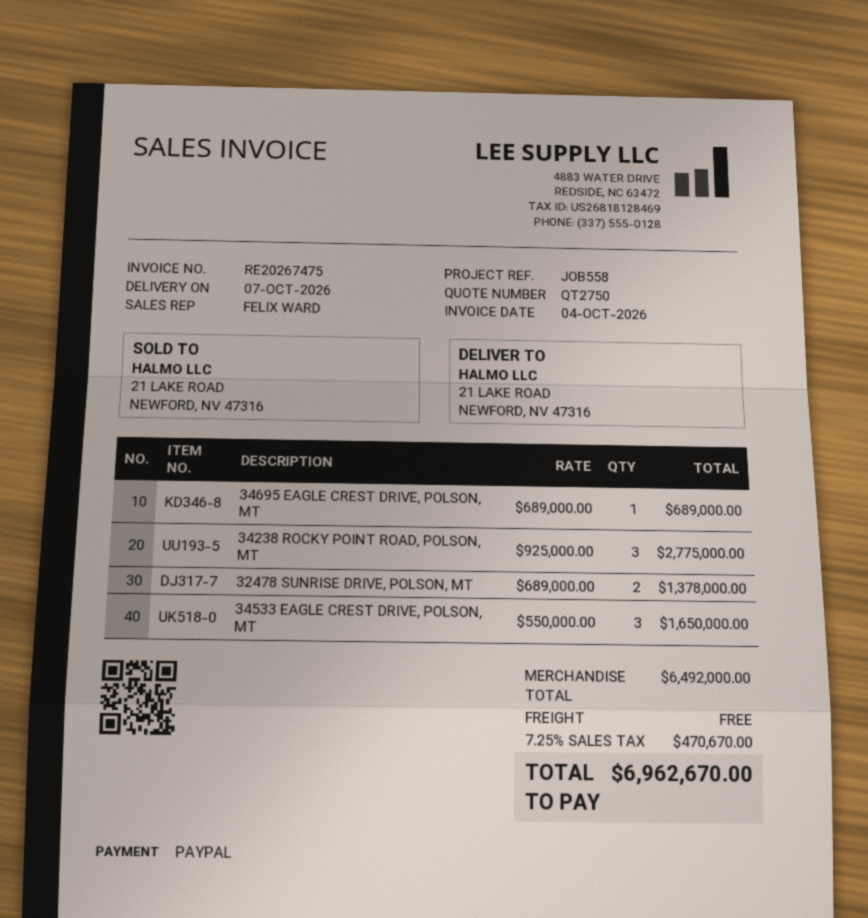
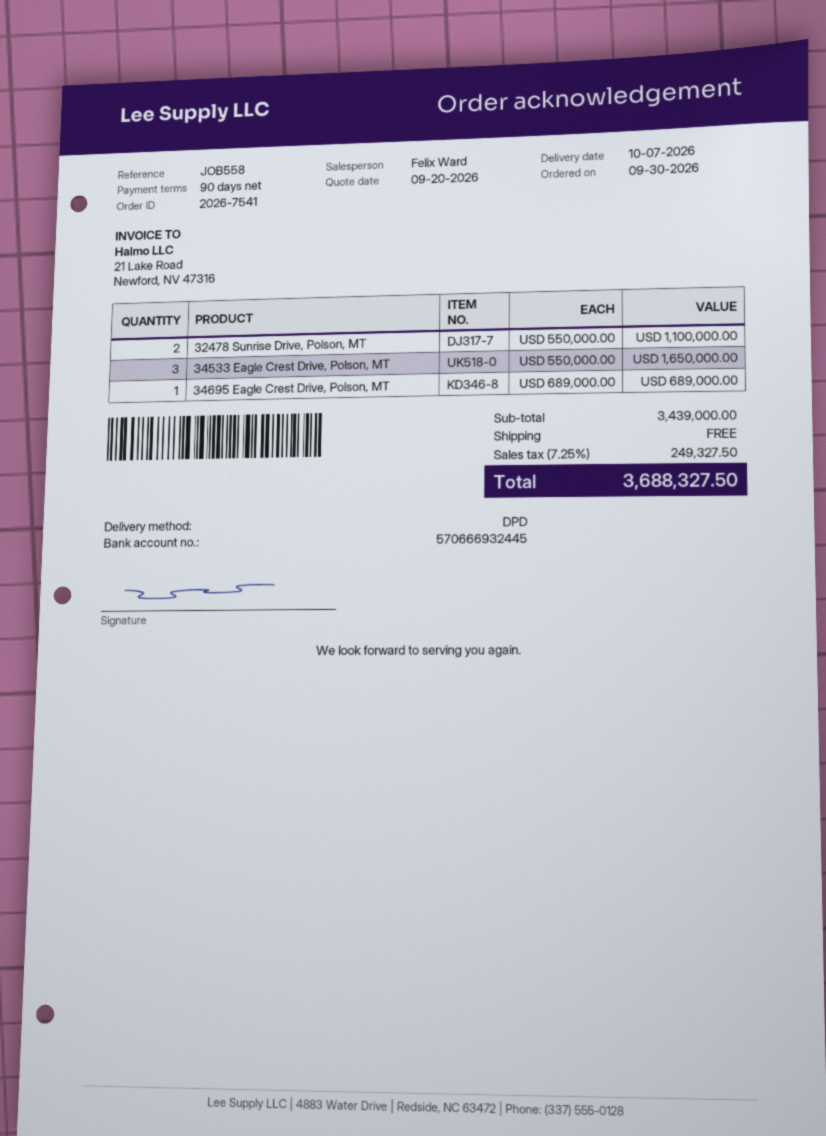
34238 ROCKY POINT ROAD, POLSON, MT: 3 x 925000.00 = 2775000.00 -> none
32478 SUNRISE DRIVE, POLSON, MT: 2 x 689000.00 = 1378000.00 -> 2 x 550000.00 = 1100000.00
subtotal: 6492000.00 -> 3439000.00
tax: 7.25% = 470670.00 -> 7.25% = 249327.50
total: 6962670.00 -> 3688327.50

